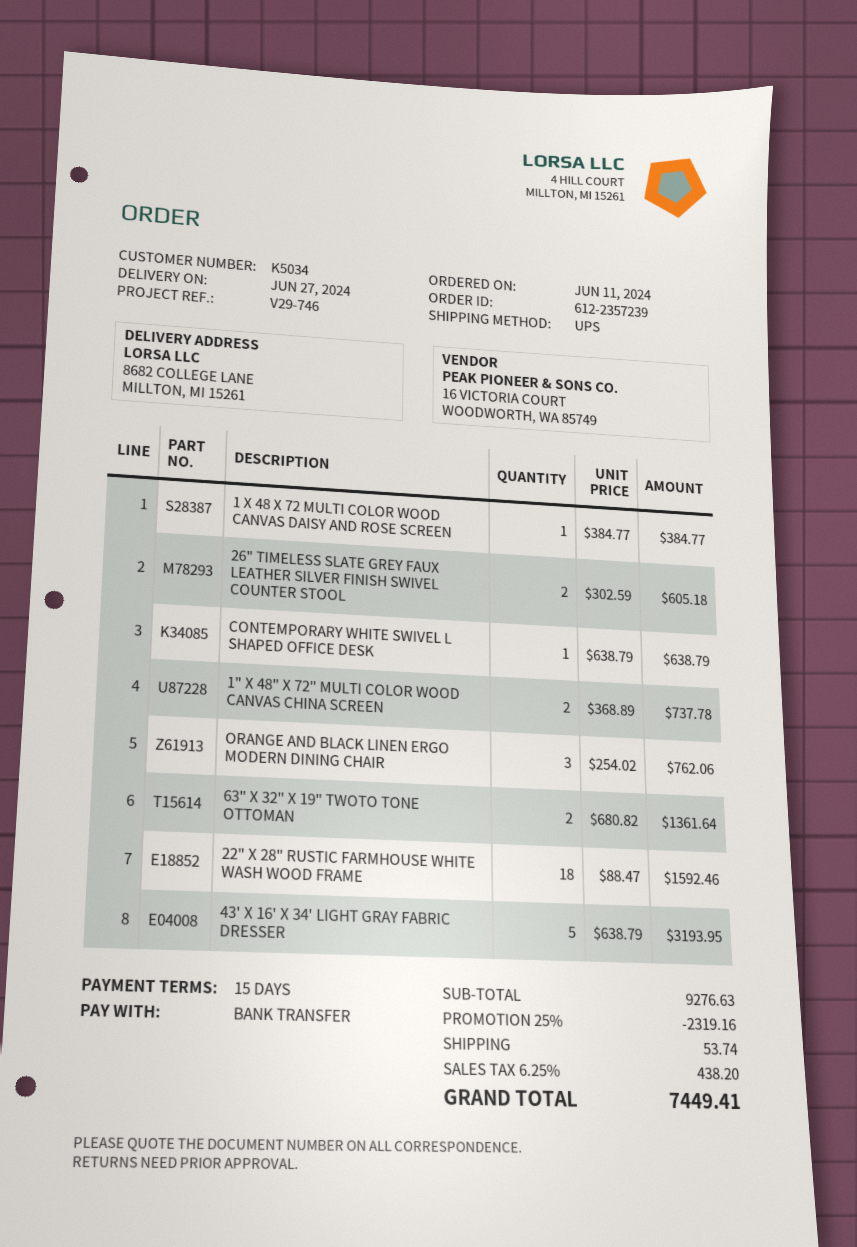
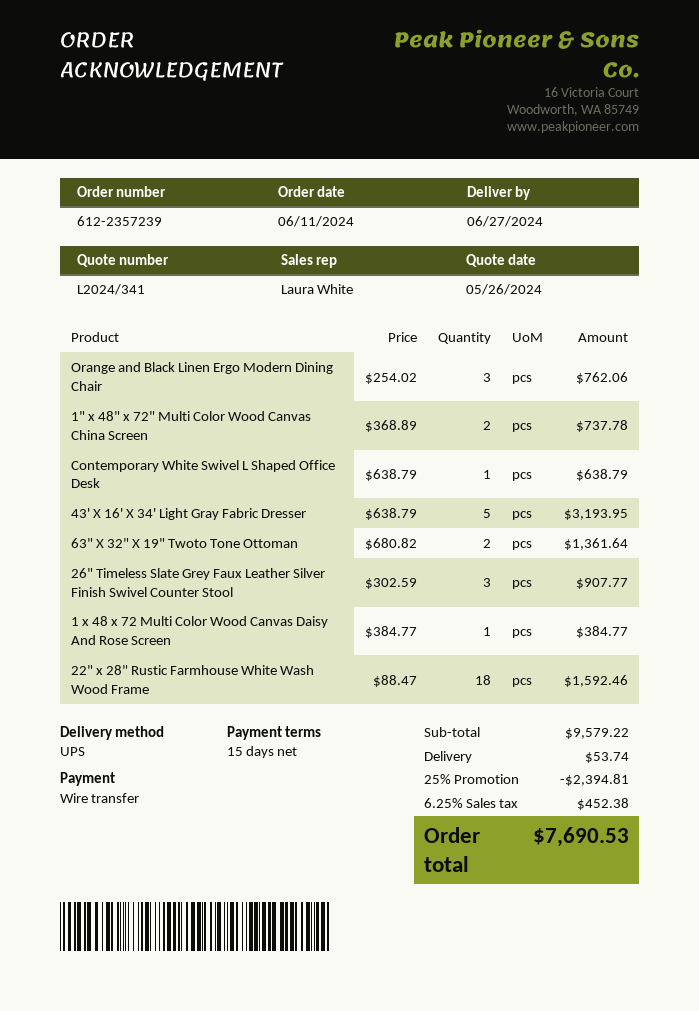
26" TIMELESS SLATE GREY FAUX LEATHER SILVER FINISH SWIVEL COUNTER STOOL: 2 x 302.59 = 605.18 -> 3 x 302.59 = 907.77
subtotal: 9276.63 -> 9579.22
discount: 25% = 2319.16 -> 25% = 2394.81
tax: 6.25% = 438.20 -> 6.25% = 452.38
total: 7449.41 -> 7690.53

